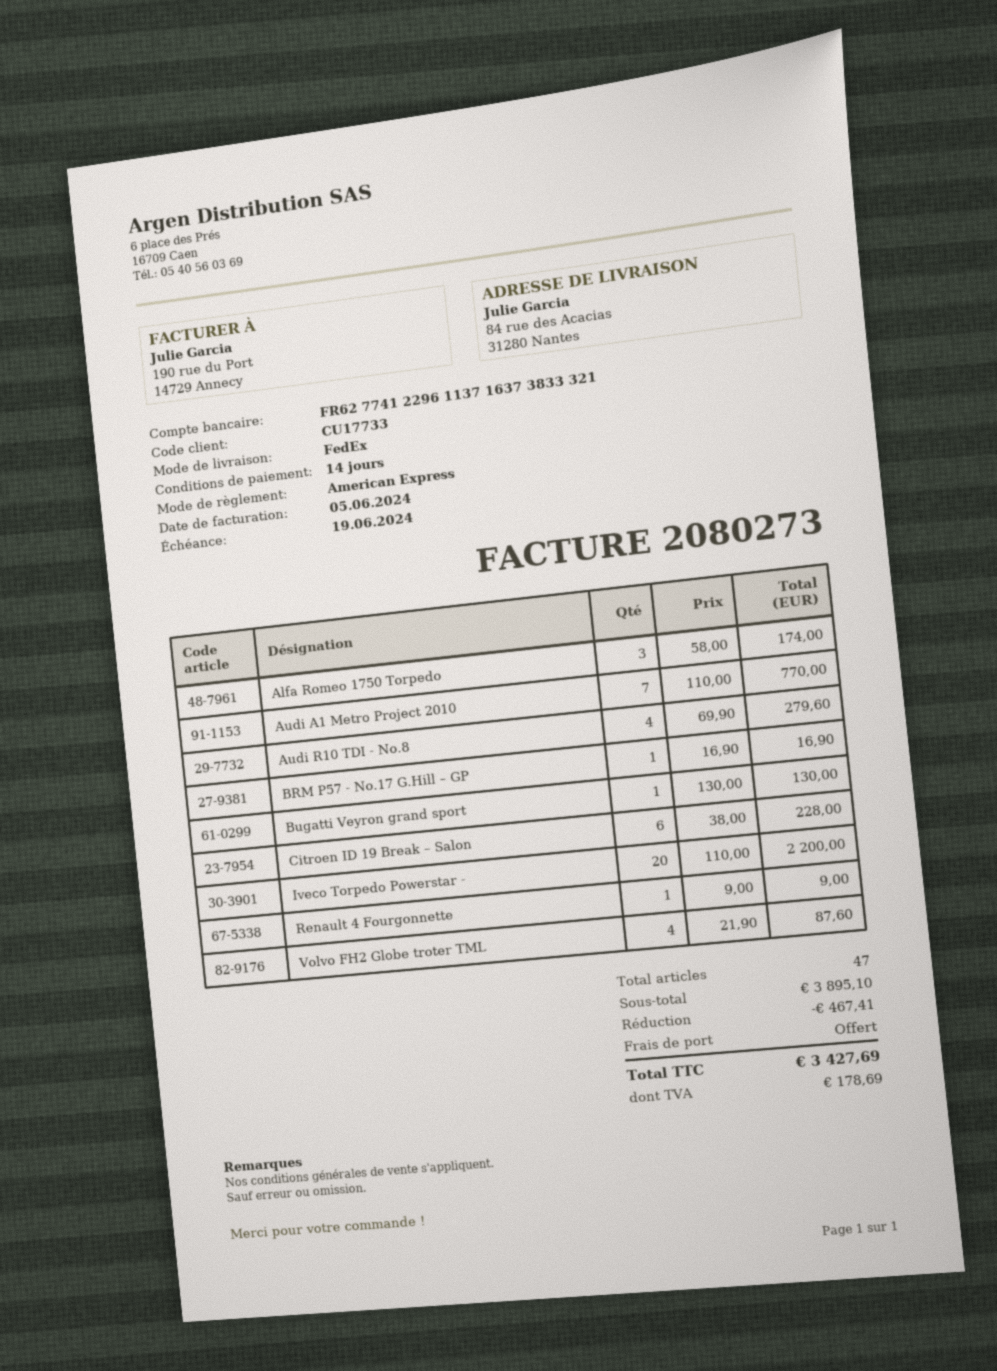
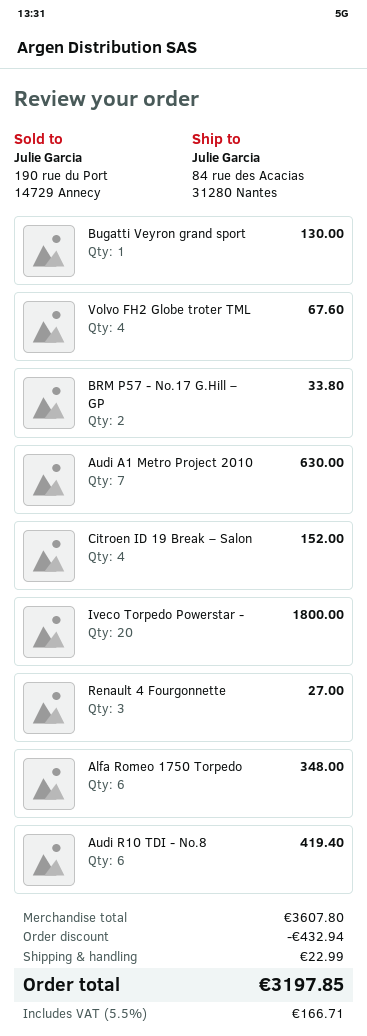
Alfa Romeo 1750 Torpedo: 3 for 174.00 -> 6 for 348.00
Audi A1 Metro Project 2010: 7 for 770.00 -> 7 for 630.00
Audi R10 TDI - No.8: 4 for 279.60 -> 6 for 419.40
BRM P57 - No.17 G.Hill – GP: 1 for 16.90 -> 2 for 33.80
Citroen ID 19 Break – Salon: 6 for 228.00 -> 4 for 152.00
Iveco Torpedo Powerstar -: 20 for 2200.00 -> 20 for 1800.00
Renault 4 Fourgonnette: 1 for 9.00 -> 3 for 27.00
Volvo FH2 Globe troter TML: 4 for 87.60 -> 4 for 67.60
subtotal: 3895.10 -> 3607.80
discount: 467.41 -> 432.94
shipping: 0.00 -> 22.99
tax: 178.69 -> 166.71
total: 3427.69 -> 3197.85

